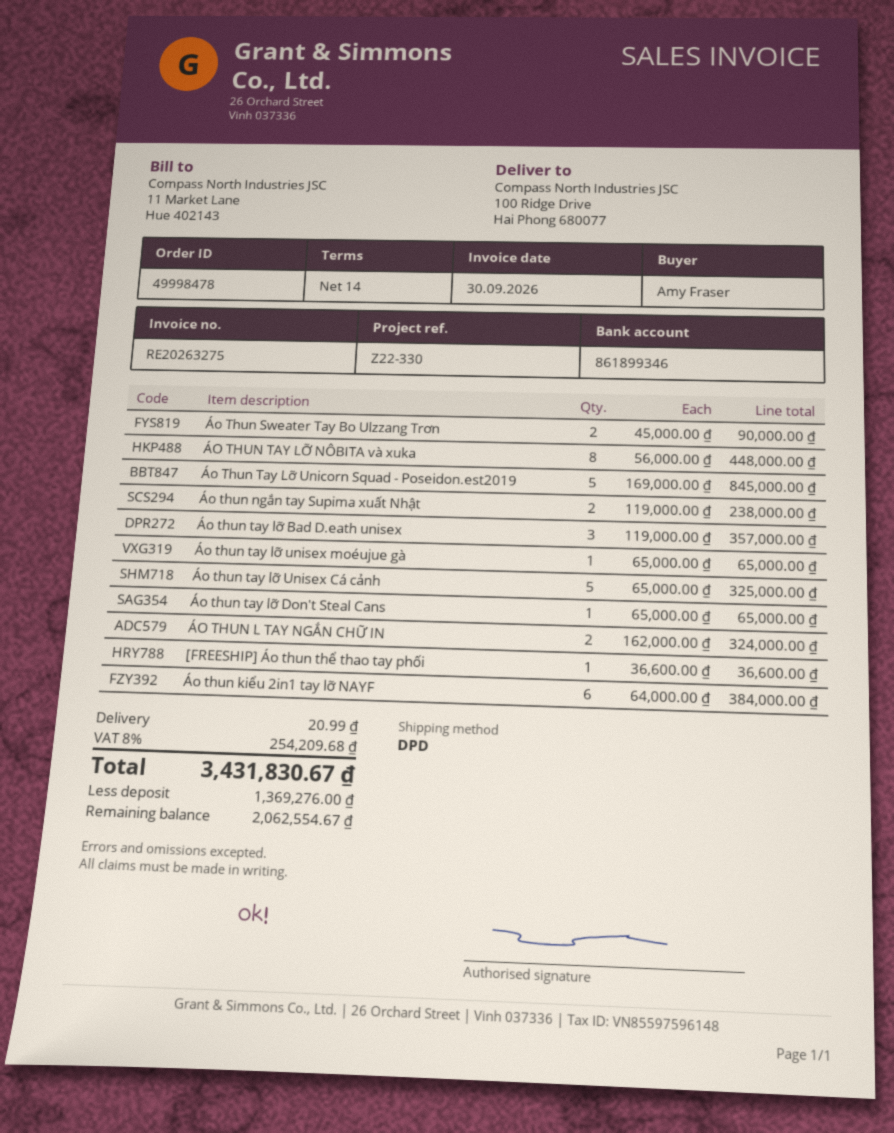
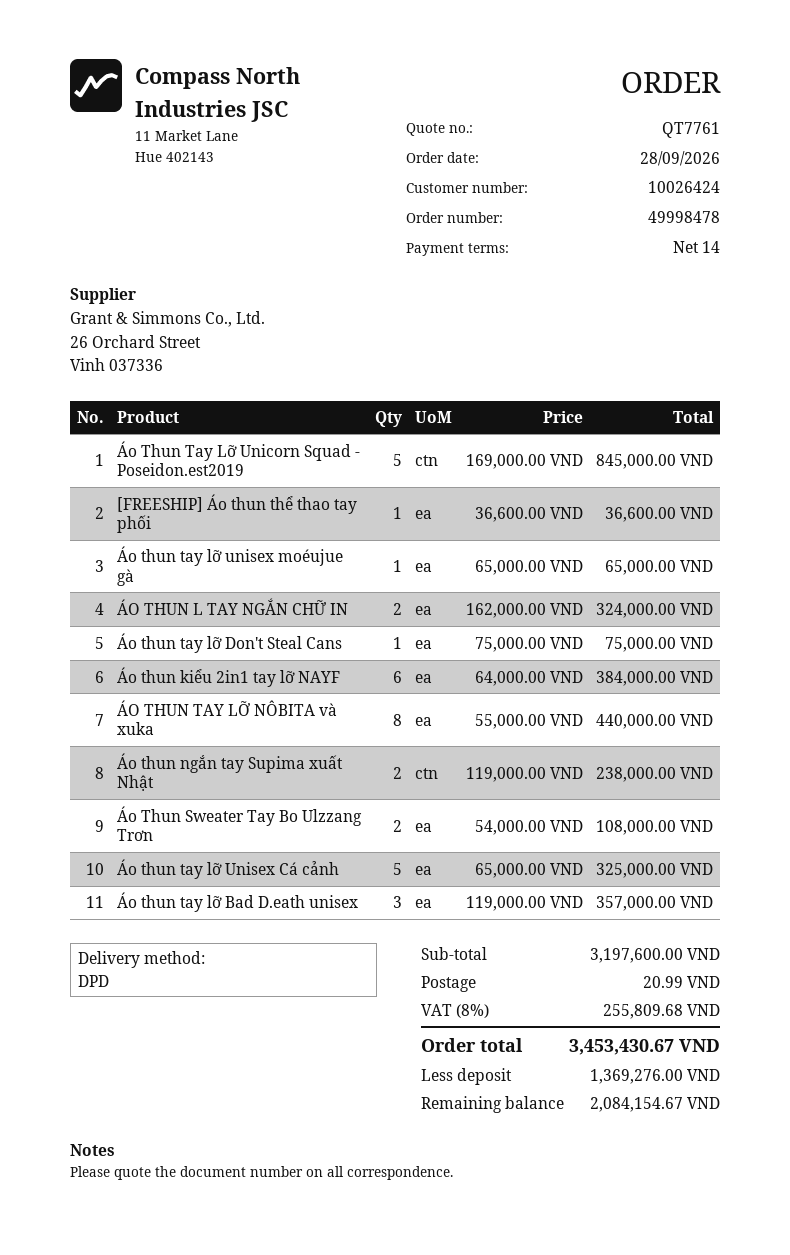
Áo Thun Sweater Tay Bo Ulzzang Trơn: 2 x 45000.00 = 90000.00 -> 2 x 54000.00 = 108000.00
ÁO THUN TAY LỠ NÔBITA và xuka: 8 x 56000.00 = 448000.00 -> 8 x 55000.00 = 440000.00
Áo thun tay lỡ Don't Steal Cans: 1 x 65000.00 = 65000.00 -> 1 x 75000.00 = 75000.00
tax: 8% = 254209.68 -> 8% = 255809.68
total: 3431830.67 -> 3453430.67
balance: 2062554.67 -> 2084154.67

